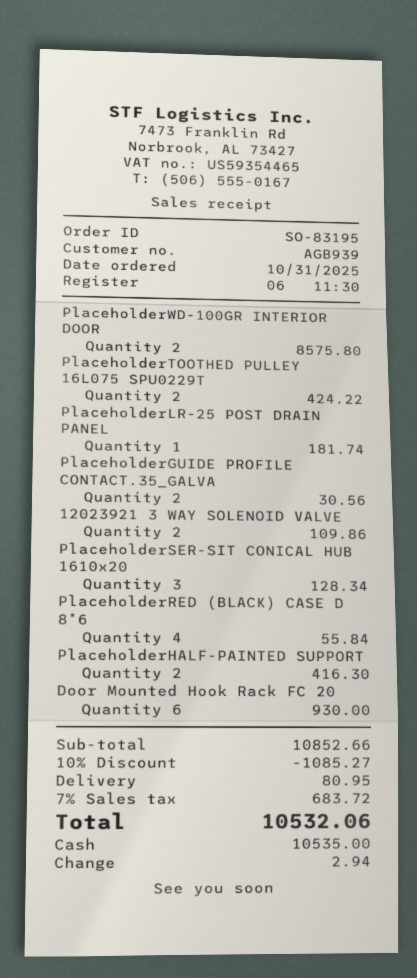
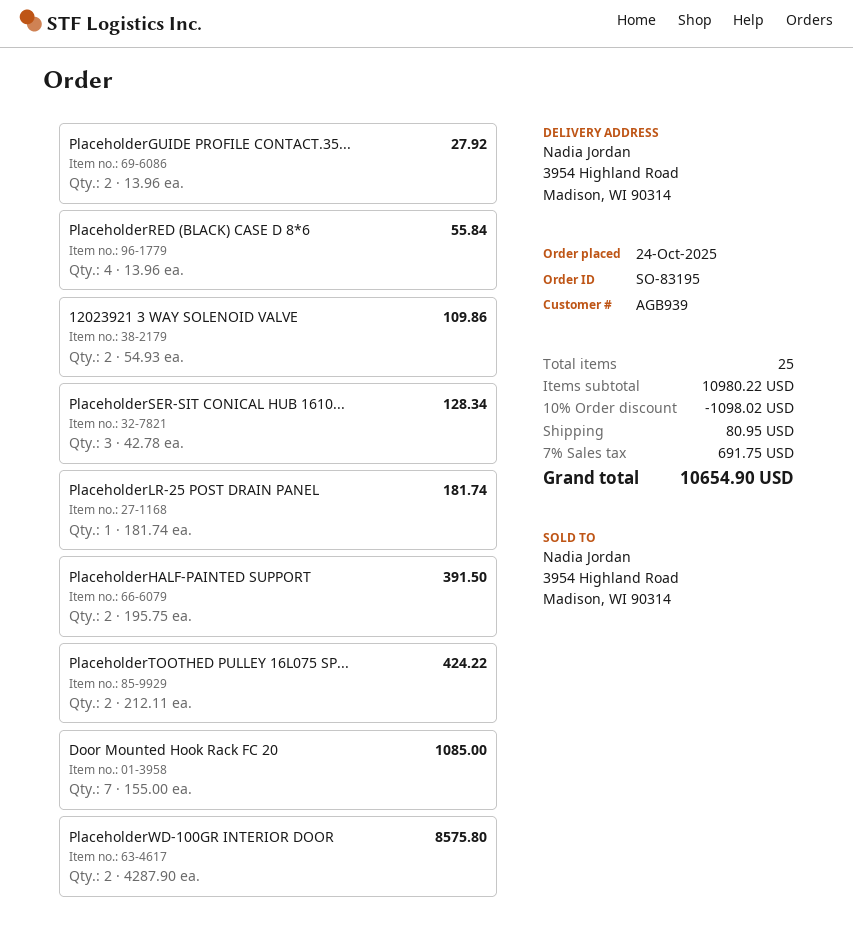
order date: 2025-10-31 -> 2025-10-24
PlaceholderGUIDE PROFILE CONTACT.35_GALVA: 2 for 30.56 -> 2 for 27.92
PlaceholderHALF-PAINTED SUPPORT: 2 for 416.30 -> 2 for 391.50
Door Mounted Hook Rack FC 20: 6 for 930.00 -> 7 for 1085.00
subtotal: 10852.66 -> 10980.22
discount: 10% = 1085.27 -> 10% = 1098.02
tax: 7% = 683.72 -> 7% = 691.75
total: 10532.06 -> 10654.90

